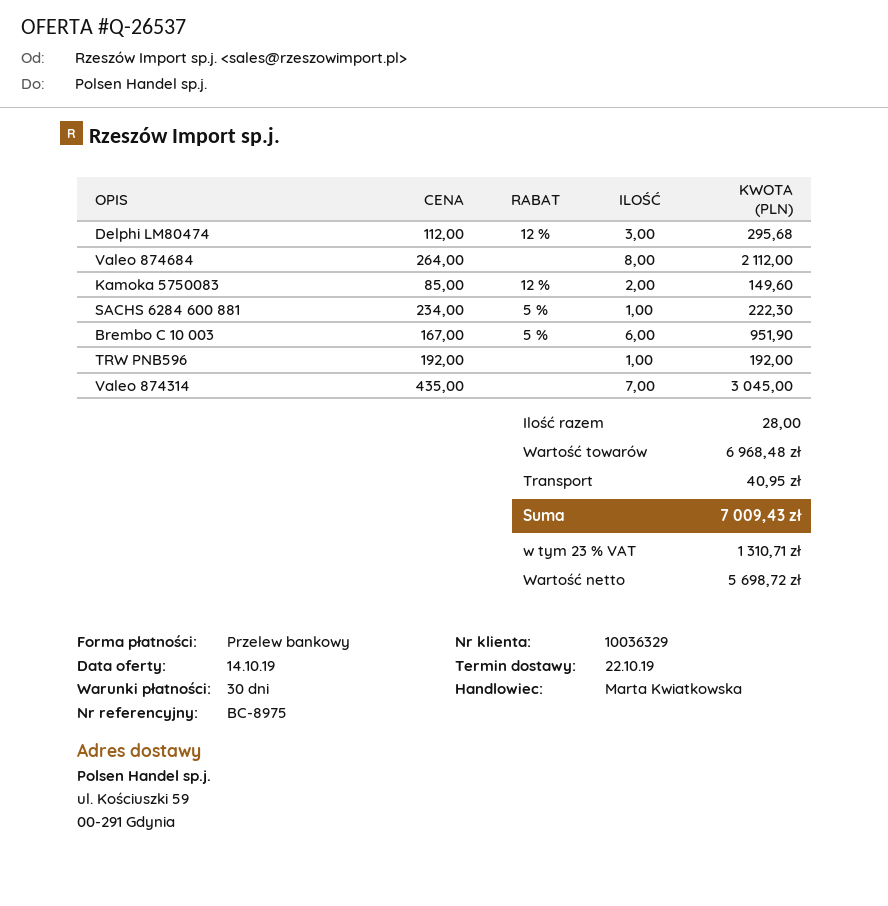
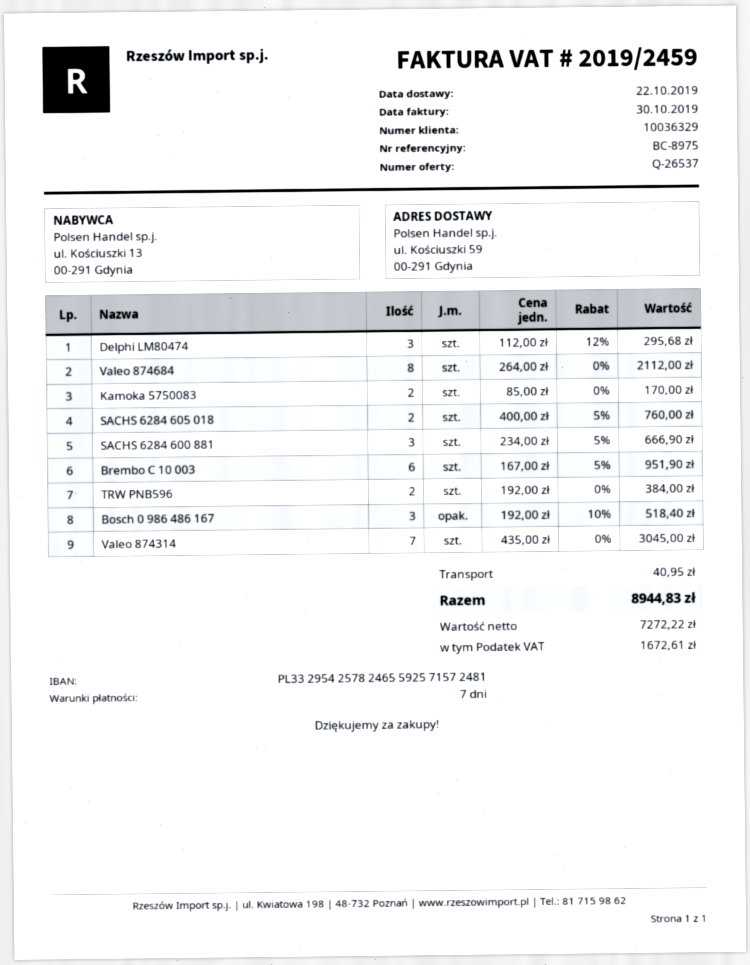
payment terms: 30 days -> 7 days
Kamoka 5750083: 2 x 85.00 - 12% = 149.60 -> 2 x 85.00 = 170.00
SACHS 6284 600 881: 1 x 234.00 - 5% = 222.30 -> 3 x 234.00 - 5% = 666.90
TRW PNB596: 1 x 192.00 = 192.00 -> 2 x 192.00 = 384.00
SACHS 6284 605 018: none -> 2 x 400.00 - 5% = 760.00
Bosch 0 986 486 167: none -> 3 x 192.00 - 10% = 518.40
net: 5698.72 -> 7272.22
tax: 1310.71 -> 1672.61
total: 7009.43 -> 8944.83

